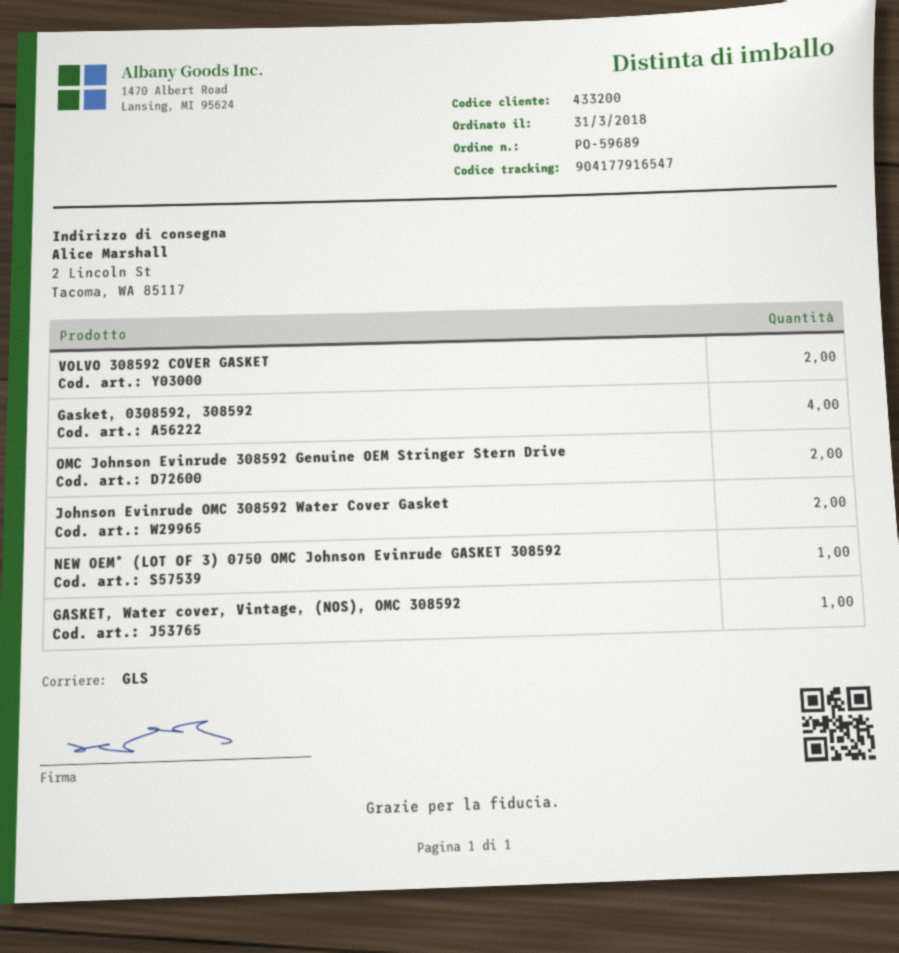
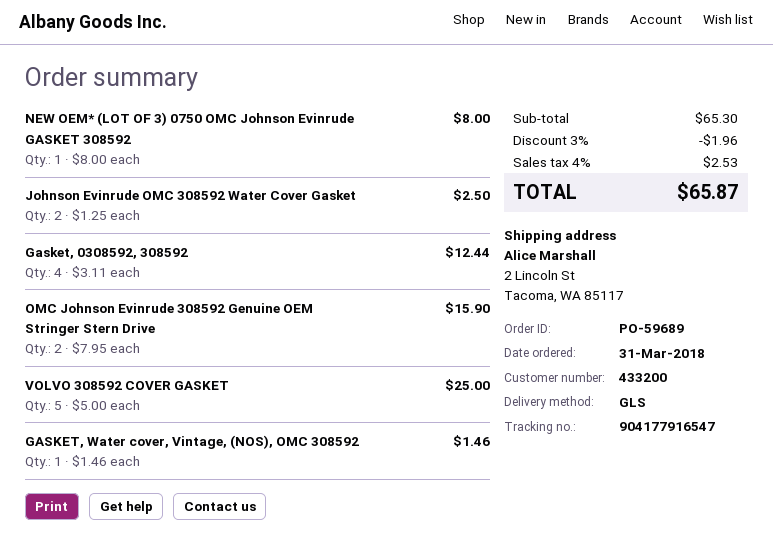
VOLVO 308592 COVER GASKET: 2 -> 5

